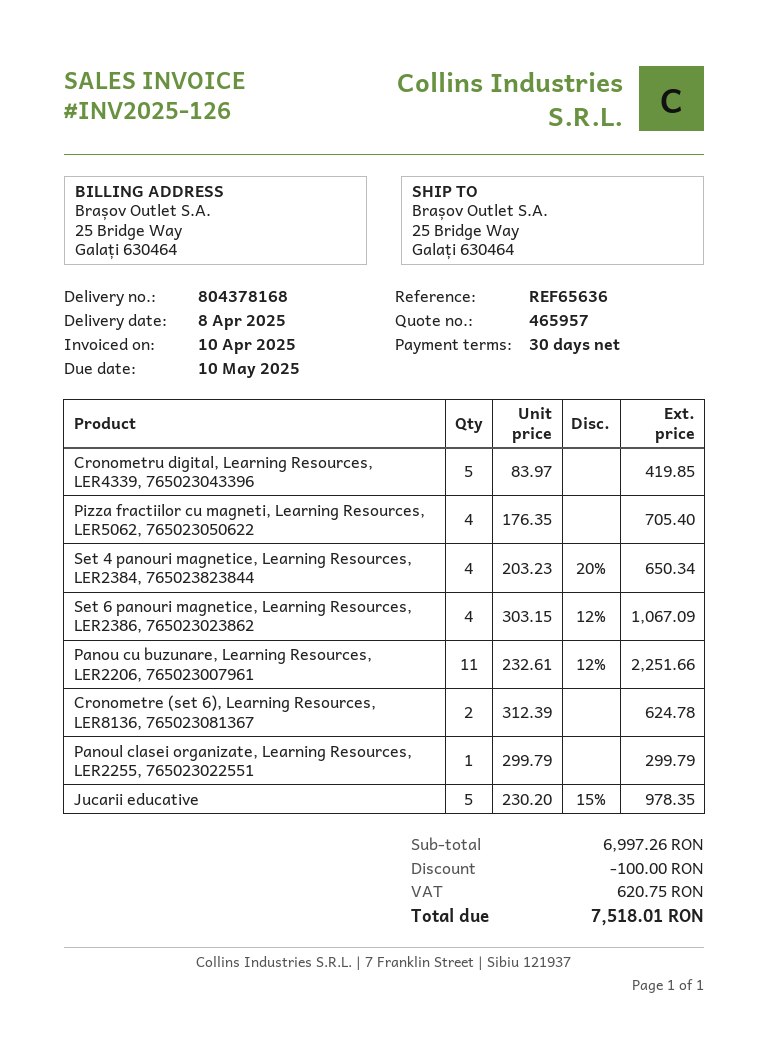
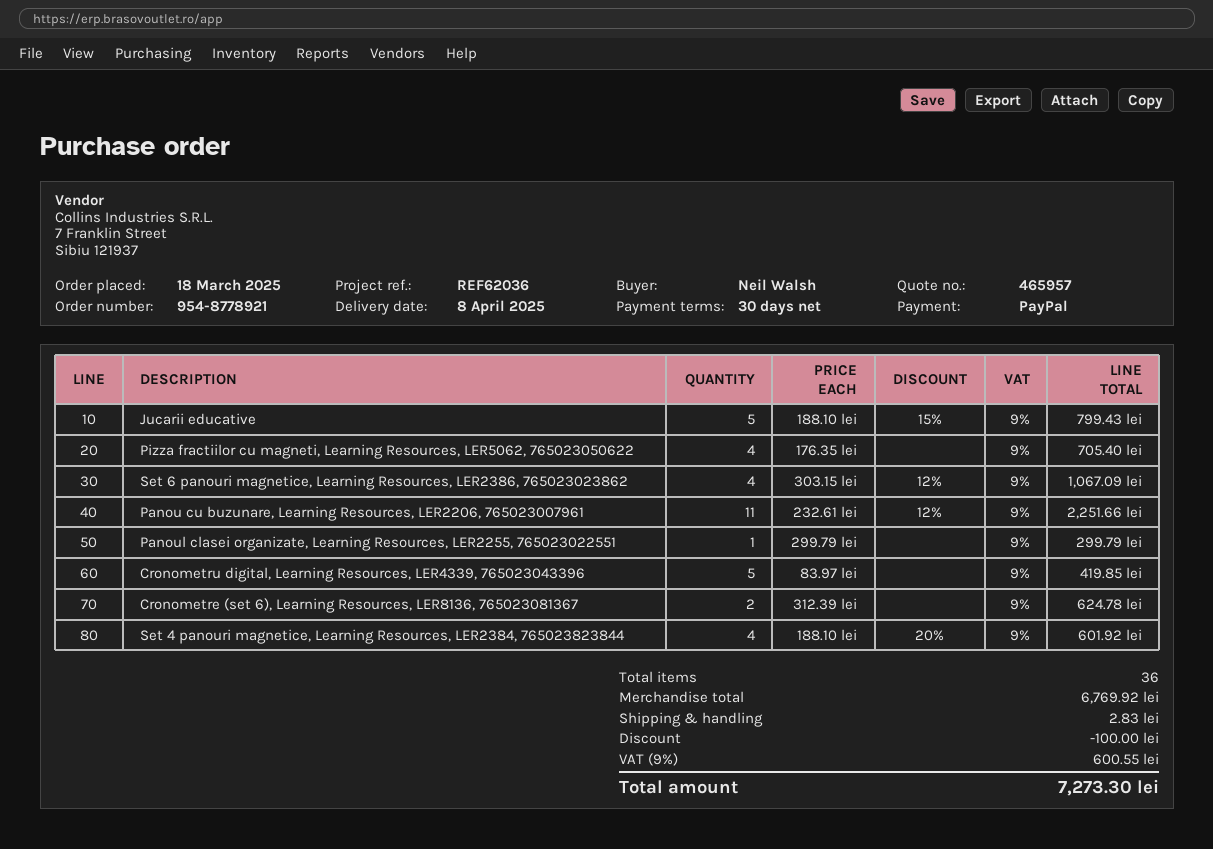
reference: REF65636 -> REF62036
Set 4 panouri magnetice, Learning Resources, LER2384, 765023823844: 4 x 203.23 - 20% = 650.34 -> 4 x 188.10 - 20% = 601.92
Jucarii educative: 5 x 230.20 - 15% = 978.35 -> 5 x 188.10 - 15% = 799.43
subtotal: 6997.26 -> 6769.92
shipping: none -> 2.83
tax: 620.75 -> 600.55
total: 7518.01 -> 7273.30

